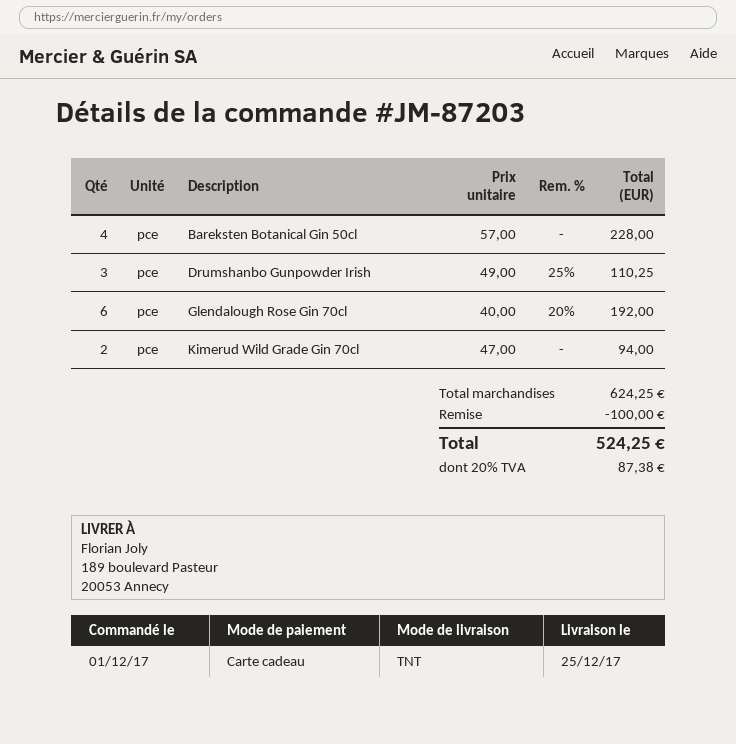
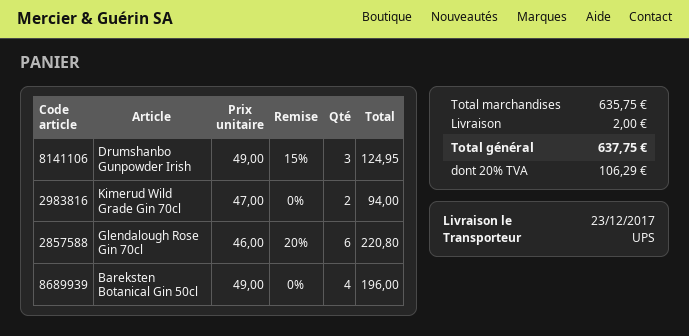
delivery date: 2017-12-25 -> 2017-12-23
shipping method: TNT -> UPS
Bareksten Botanical Gin 50cl: 4 x 57.00 = 228.00 -> 4 x 49.00 = 196.00
Drumshanbo Gunpowder Irish: 3 x 49.00 - 25% = 110.25 -> 3 x 49.00 - 15% = 124.95
Glendalough Rose Gin 70cl: 6 x 40.00 - 20% = 192.00 -> 6 x 46.00 - 20% = 220.80
subtotal: 624.25 -> 635.75
discount: 100.00 -> none
shipping: none -> 2.00
tax: 20% = 87.38 -> 20% = 106.29
total: 524.25 -> 637.75

